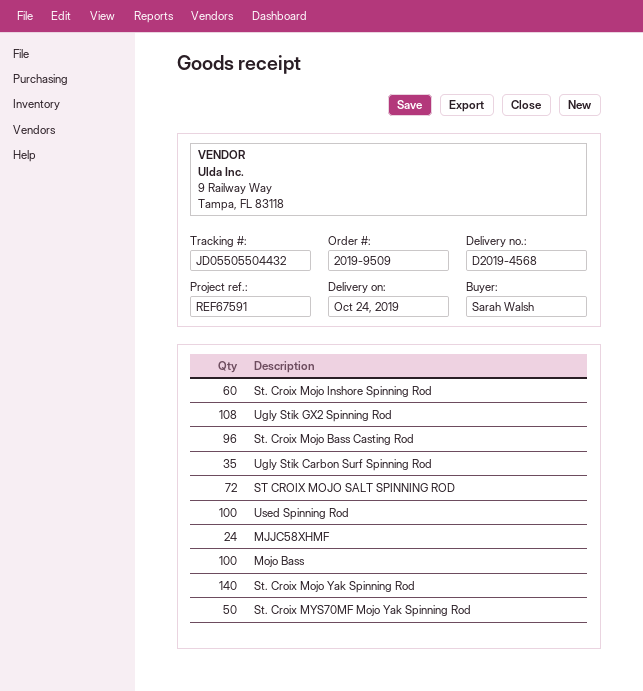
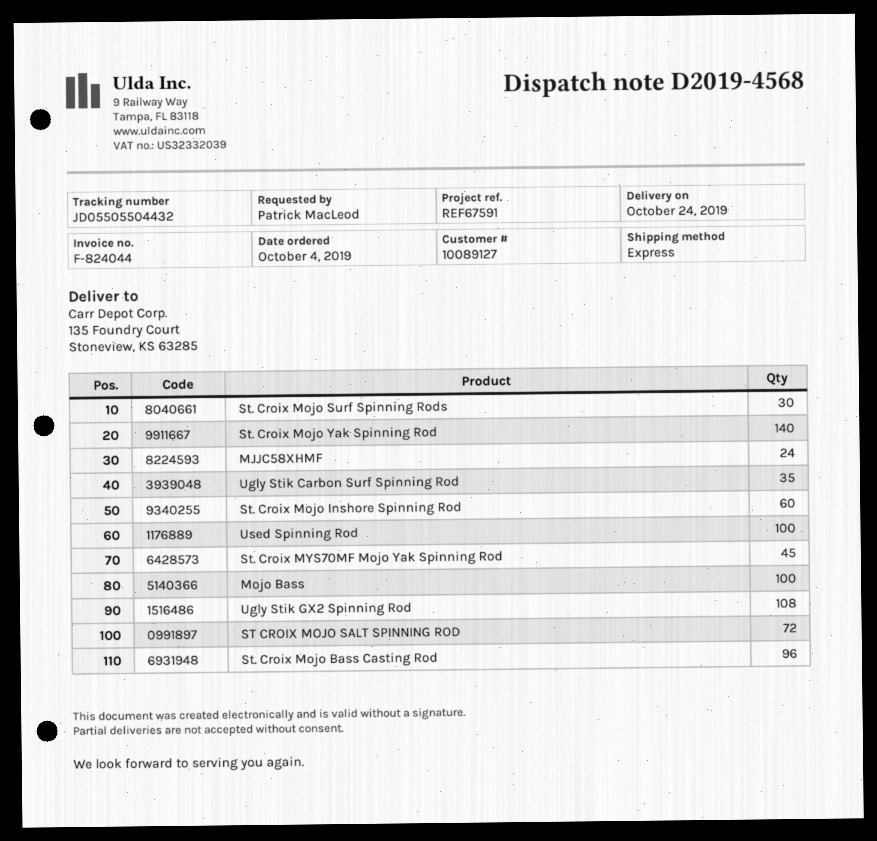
ordered by: Sarah Walsh -> Patrick MacLeod
St. Croix MYS70MF Mojo Yak Spinning Rod: 50 -> 45
St. Croix Mojo Surf Spinning Rods: none -> 30

